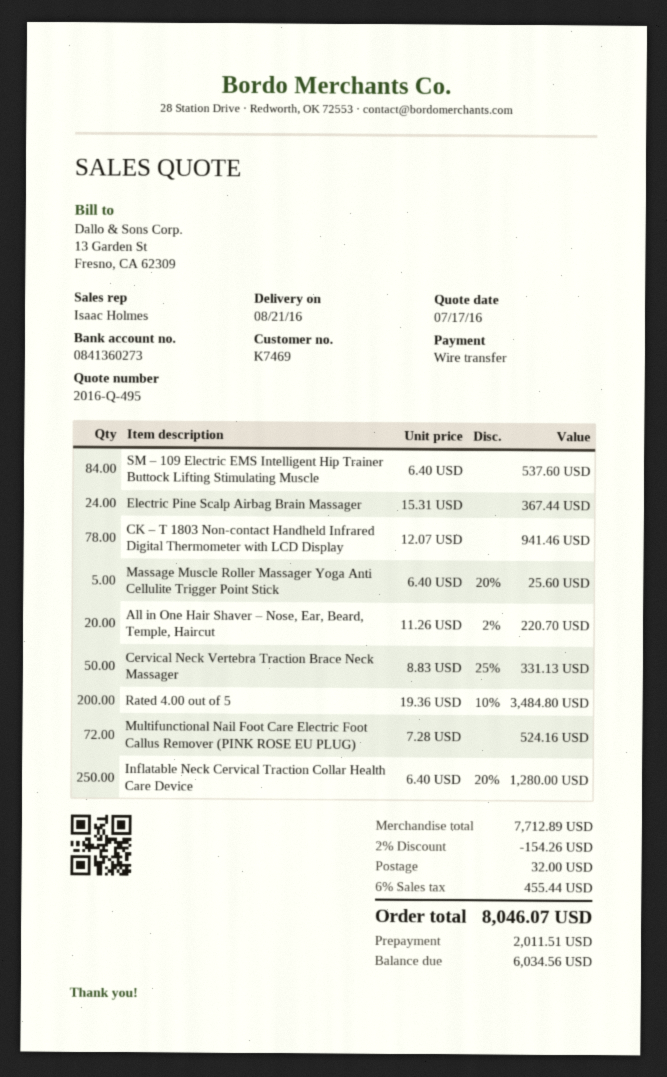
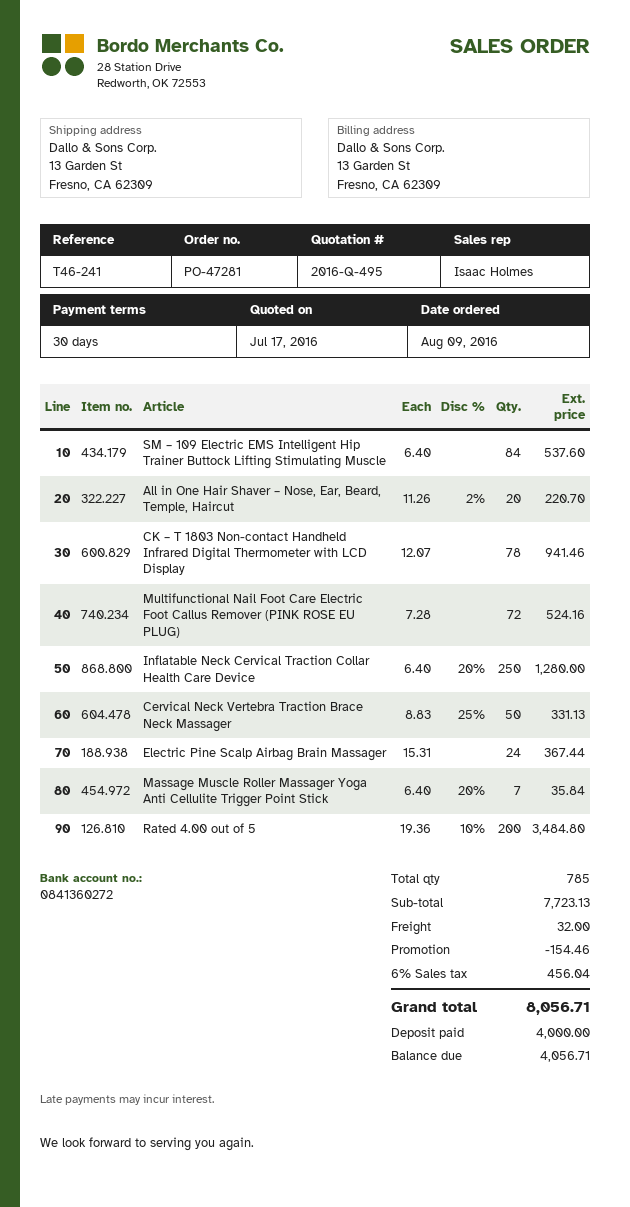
bank account: 0841360273 -> 0841360272
Massage Muscle Roller Massager Yoga Anti Cellulite Trigger Point Stick: 5 x 6.40 - 20% = 25.60 -> 7 x 6.40 - 20% = 35.84
subtotal: 7712.89 -> 7723.13
discount: 154.26 -> 154.46
tax: 6% = 455.44 -> 6% = 456.04
total: 8046.07 -> 8056.71
deposit: 2011.51 -> 4000.00
balance: 6034.56 -> 4056.71

